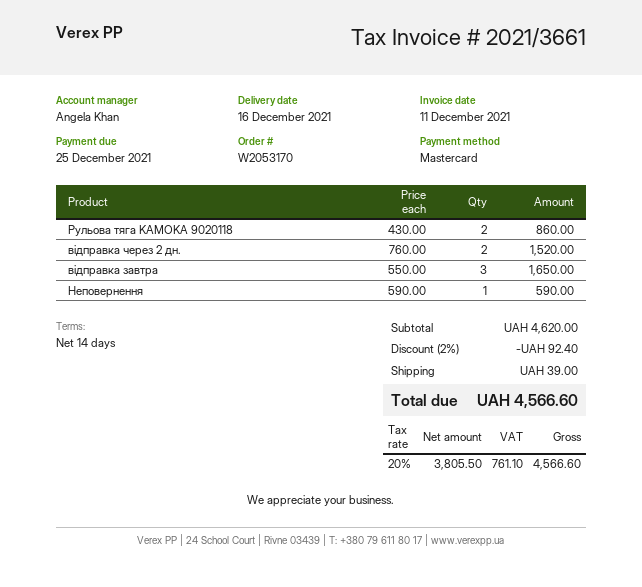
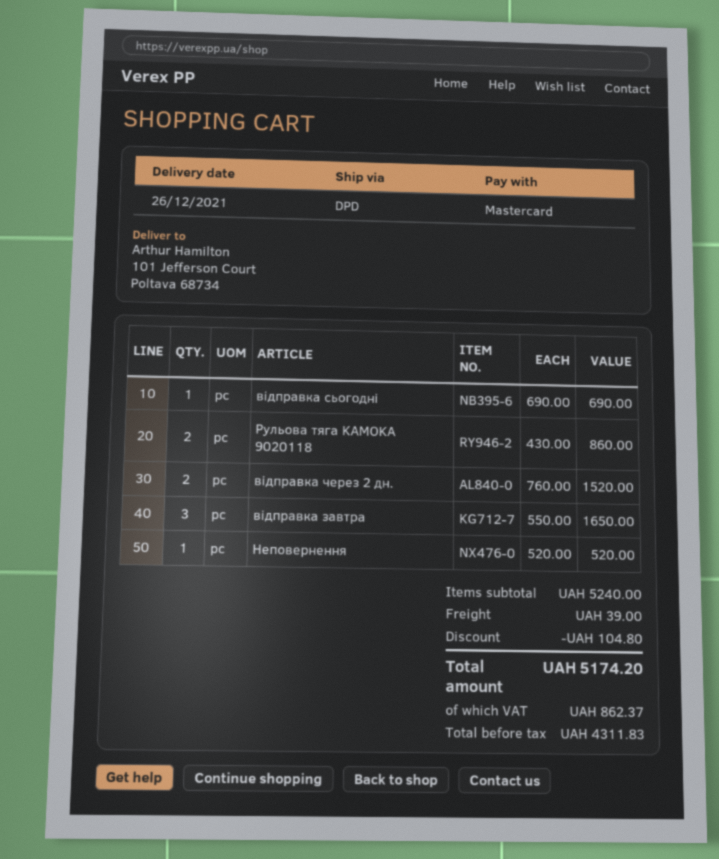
delivery date: 2021-12-16 -> 2021-12-26
Неповернення: 1 x 590.00 = 590.00 -> 1 x 520.00 = 520.00
відправка сьогодні: none -> 1 x 690.00 = 690.00
subtotal: 4620.00 -> 5240.00
discount: 92.40 -> 104.80
net: 3805.50 -> 4311.83
tax: 761.10 -> 862.37
total: 4566.60 -> 5174.20

